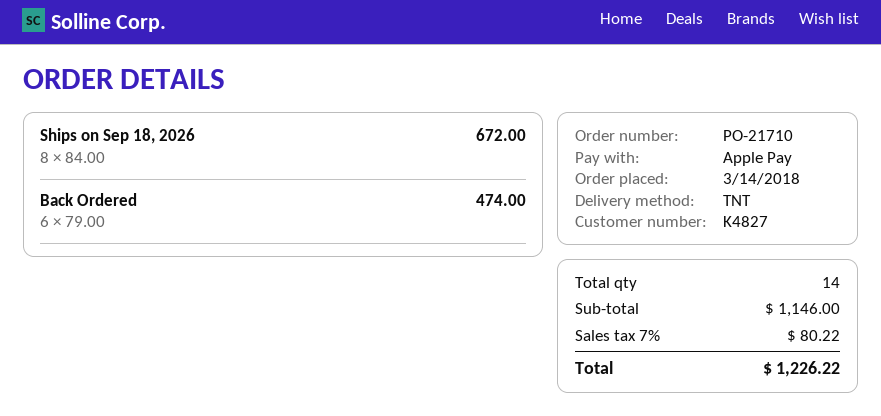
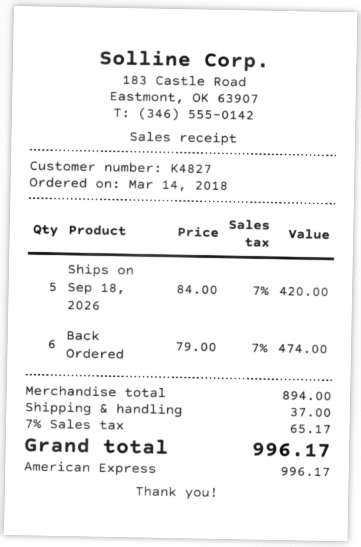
payment method: Apple Pay -> American Express
Ships on Sep 18, 2026: 8 x 84.00 = 672.00 -> 5 x 84.00 = 420.00
subtotal: 1146.00 -> 894.00
shipping: none -> 37.00
tax: 7% = 80.22 -> 7% = 65.17
total: 1226.22 -> 996.17

